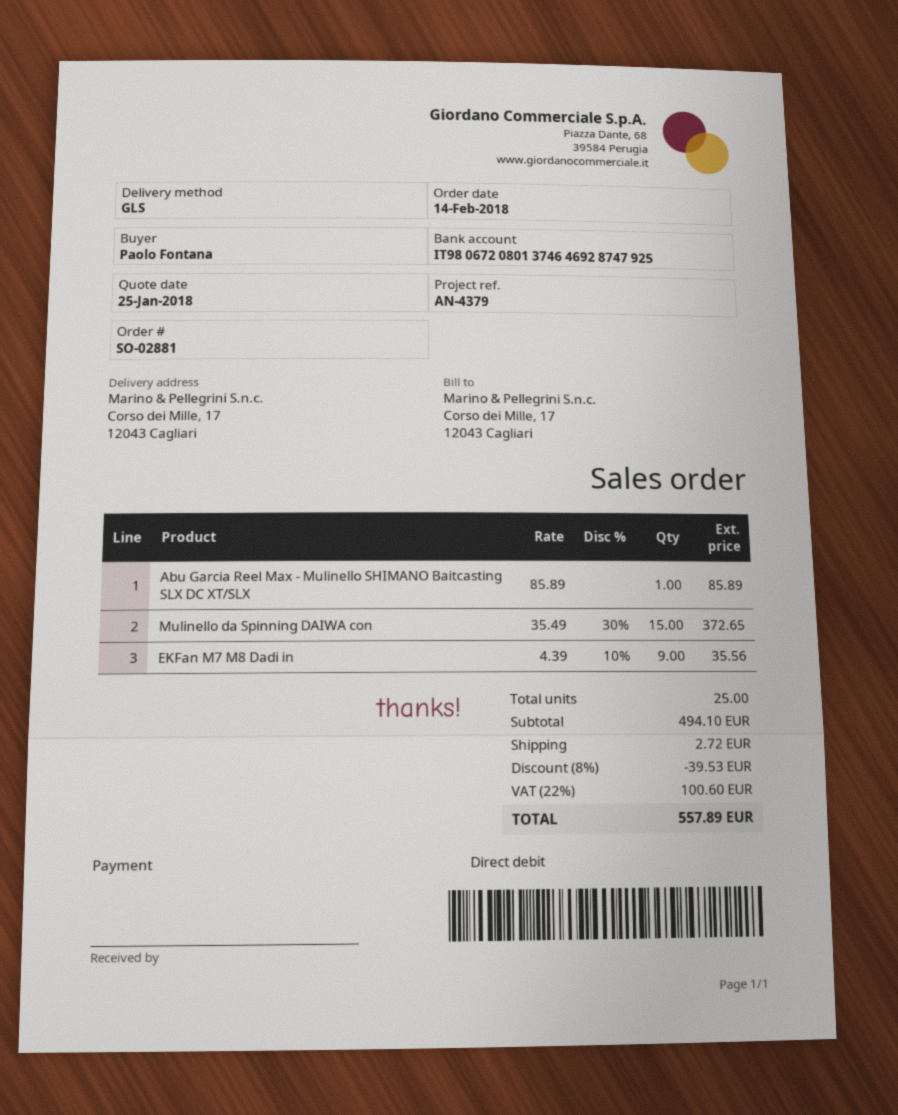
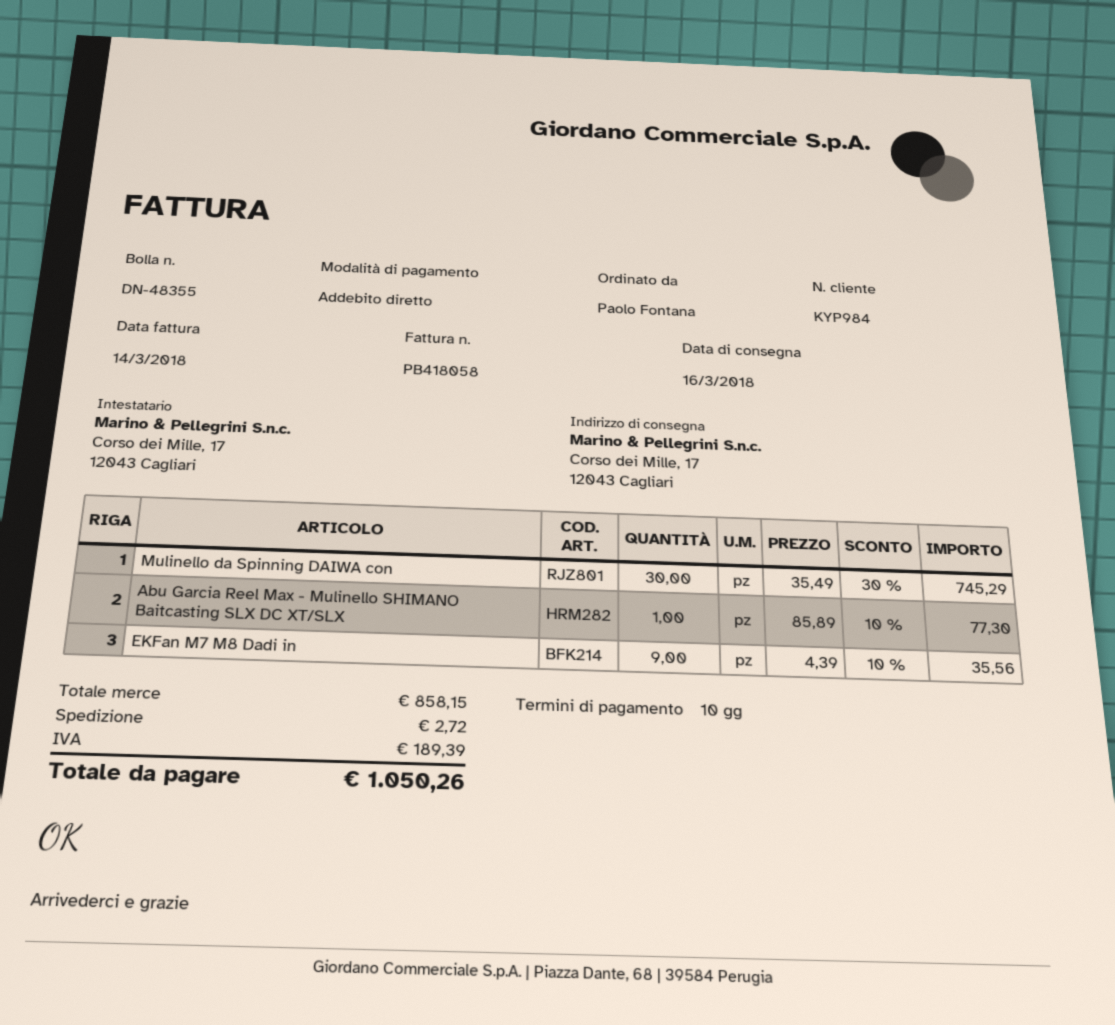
Abu Garcia Reel Max - Mulinello SHIMANO Baitcasting SLX DC XT/SLX: 1 x 85.89 = 85.89 -> 1 x 85.89 - 10% = 77.30
Mulinello da Spinning DAIWA con: 15 x 35.49 - 30% = 372.65 -> 30 x 35.49 - 30% = 745.29
subtotal: 494.10 -> 858.15
discount: 8% = 39.53 -> none
tax: 100.60 -> 189.39
total: 557.89 -> 1050.26

